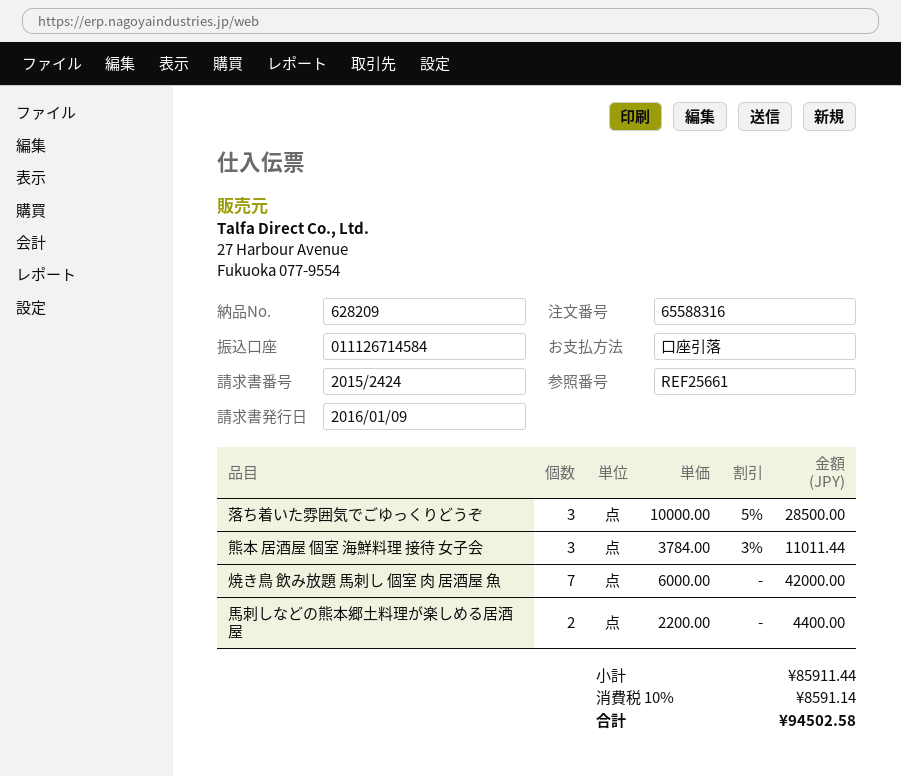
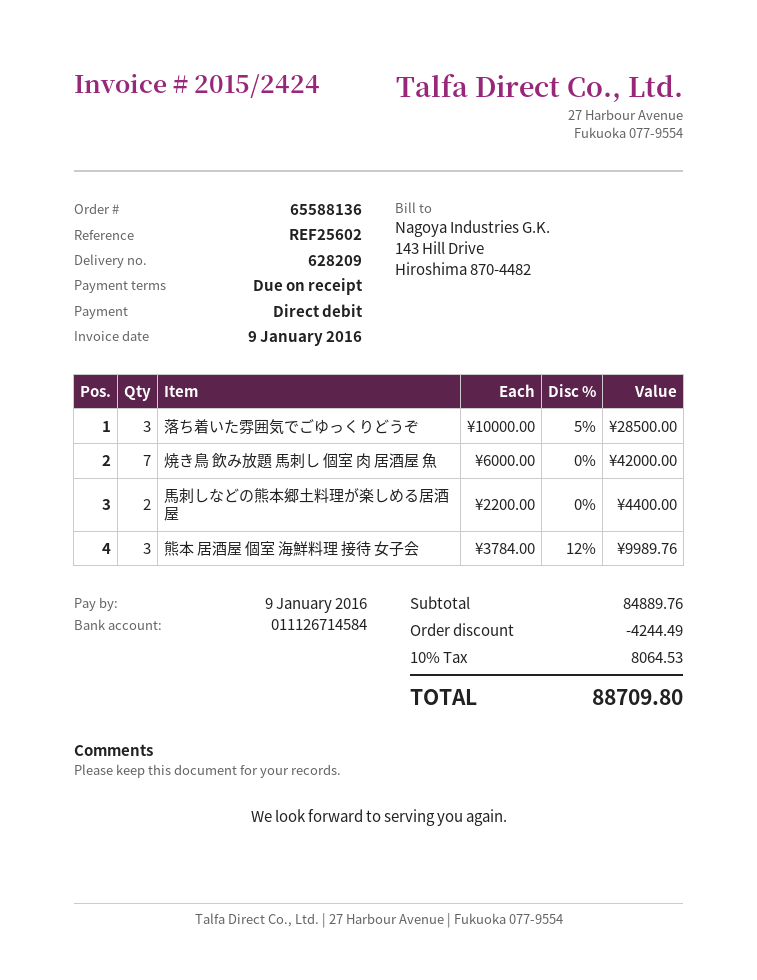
order number: 65588316 -> 65588136
reference: REF25661 -> REF25602
熊本 居酒屋 個室 海鮮料理 接待 女子会: 3 x 3784.00 - 3% = 11011.44 -> 3 x 3784.00 - 12% = 9989.76
subtotal: 85911.44 -> 84889.76
discount: none -> 4244.49
tax: 10% = 8591.14 -> 10% = 8064.53
total: 94502.58 -> 88709.80

